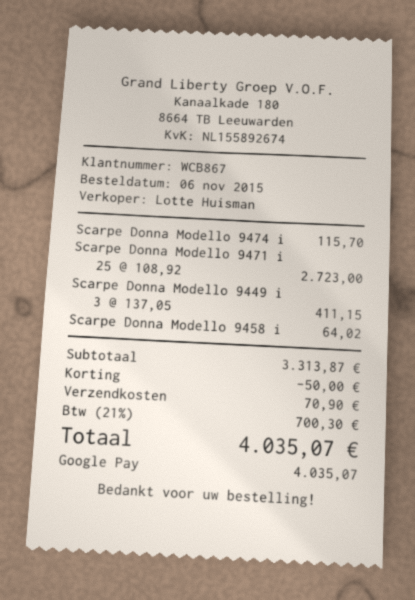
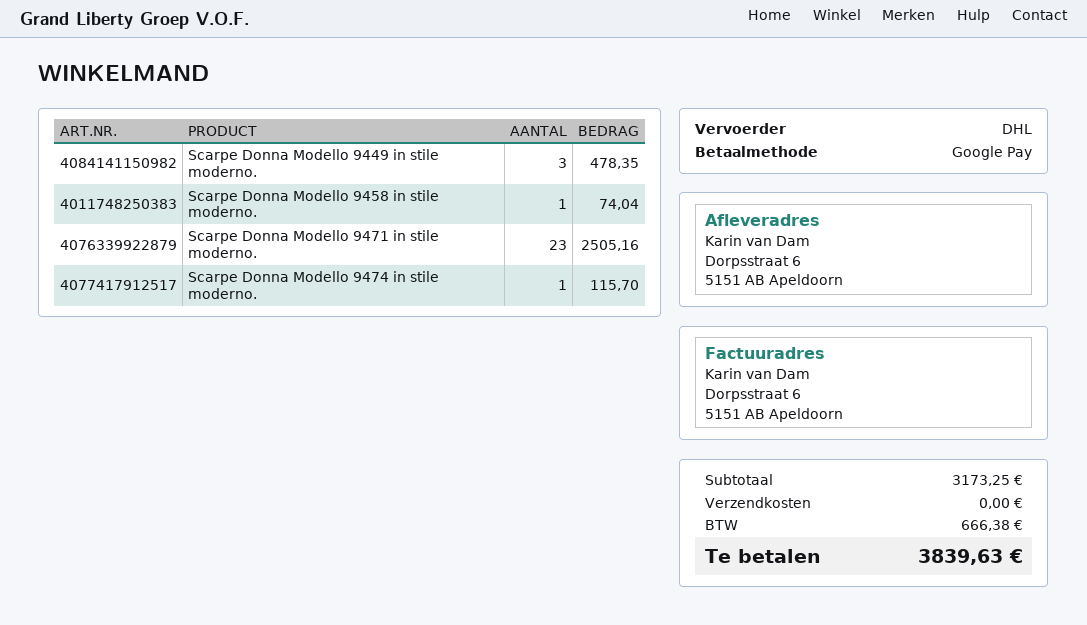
Scarpe Donna Modello 9471 i: 25 for 2723.00 -> 23 for 2505.16
Scarpe Donna Modello 9449 i: 3 for 411.15 -> 3 for 478.35
Scarpe Donna Modello 9458 i: 1 for 64.02 -> 1 for 74.04
subtotal: 3313.87 -> 3173.25
discount: 50.00 -> none
shipping: 70.90 -> 0.00
tax: 700.30 -> 666.38
total: 4035.07 -> 3839.63

